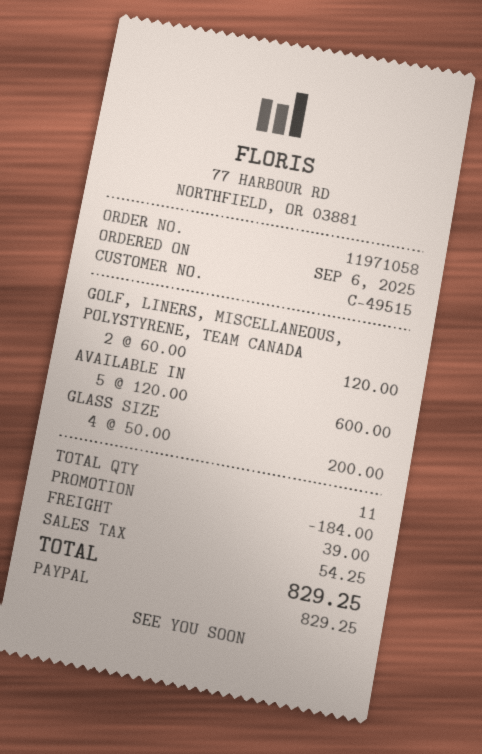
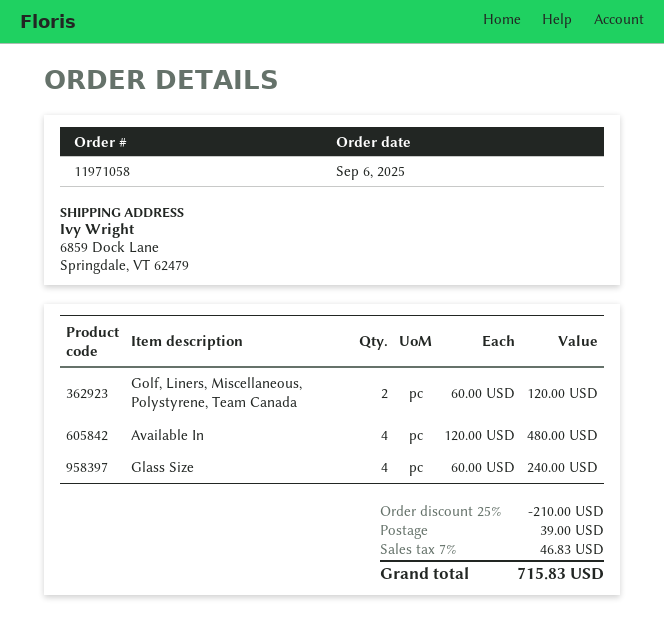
AVAILABLE IN: 5 x 120.00 = 600.00 -> 4 x 120.00 = 480.00
GLASS SIZE: 4 x 50.00 = 200.00 -> 4 x 60.00 = 240.00
discount: 184.00 -> 210.00
tax: 54.25 -> 46.83
total: 829.25 -> 715.83

